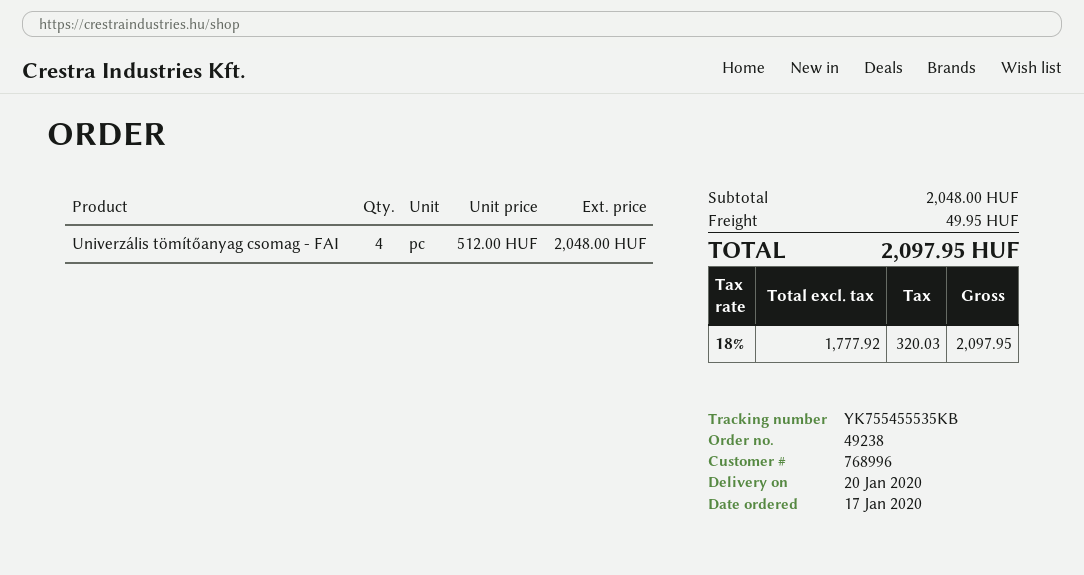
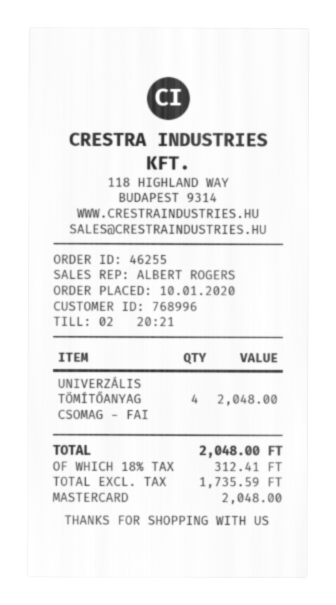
order number: 49238 -> 46255
order date: 2020-01-17 -> 2020-01-10
shipping: 49.95 -> none
net: 1777.92 -> 1735.59
tax: 18% = 320.03 -> 18% = 312.41
total: 2097.95 -> 2048.00

